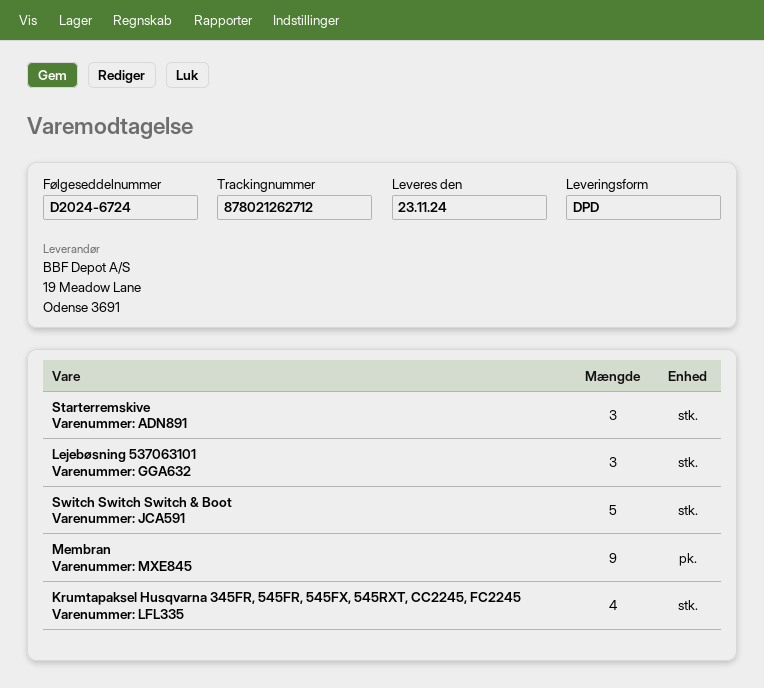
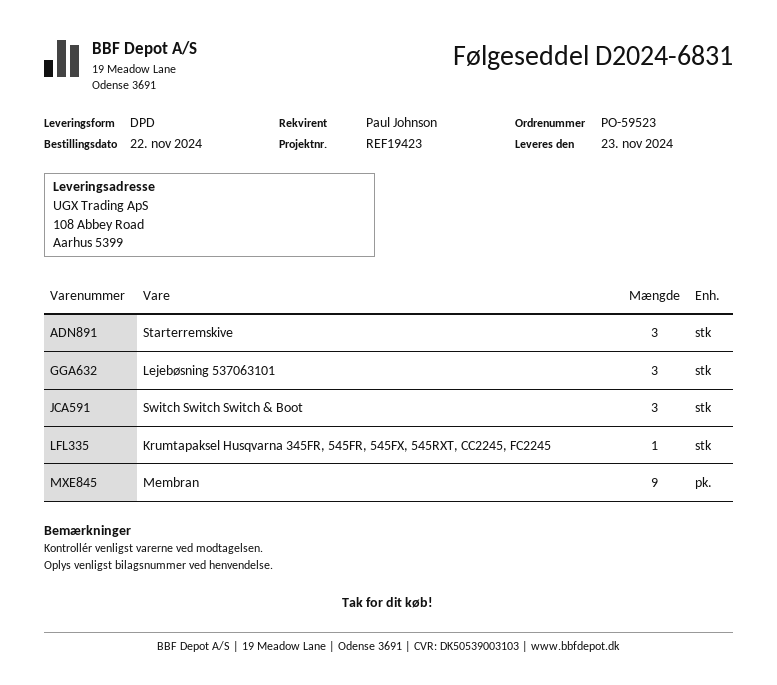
delivery note number: D2024-6724 -> D2024-6831
Switch Switch Switch & Boot: 5 -> 3
Krumtapaksel Husqvarna 345FR, 545FR, 545FX, 545RXT, CC2245, FC2245: 4 -> 1

